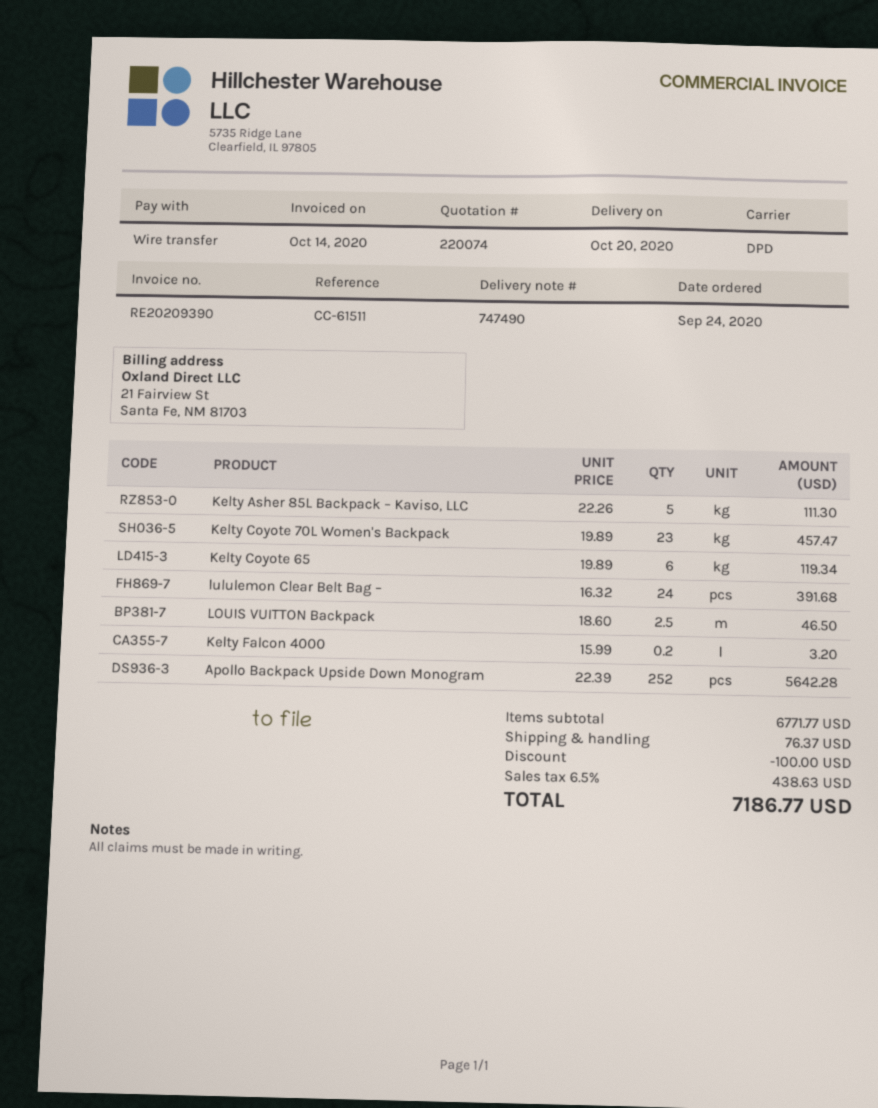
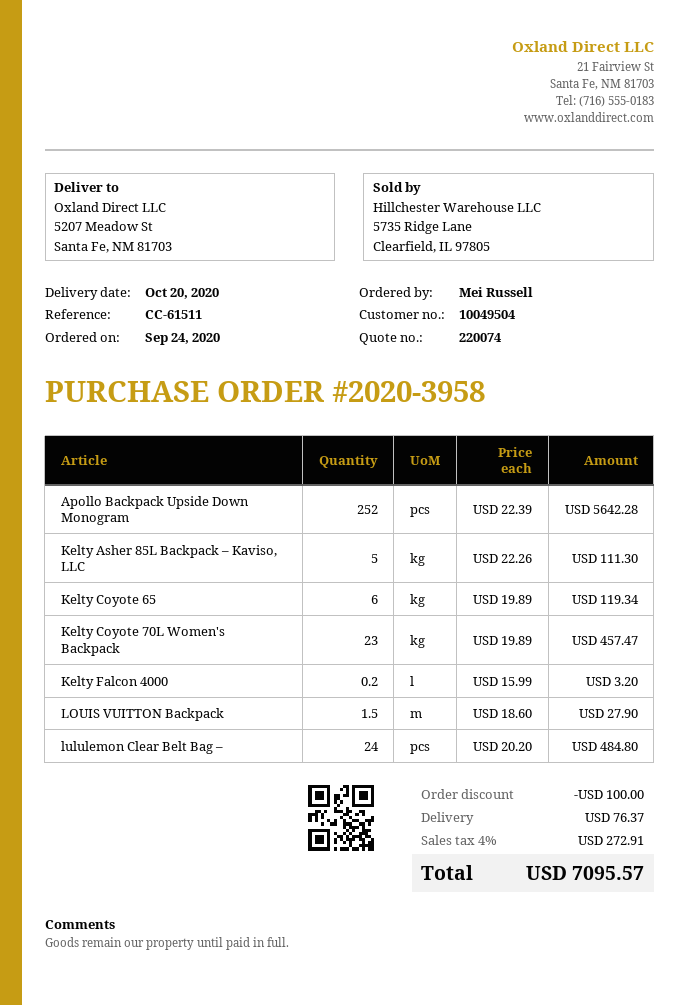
lululemon Clear Belt Bag –: 24 x 16.32 = 391.68 -> 24 x 20.20 = 484.80
LOUIS VUITTON Backpack: 2.5 x 18.60 = 46.50 -> 1.5 x 18.60 = 27.90
tax: 6.5% = 438.63 -> 4% = 272.91
total: 7186.77 -> 7095.57

